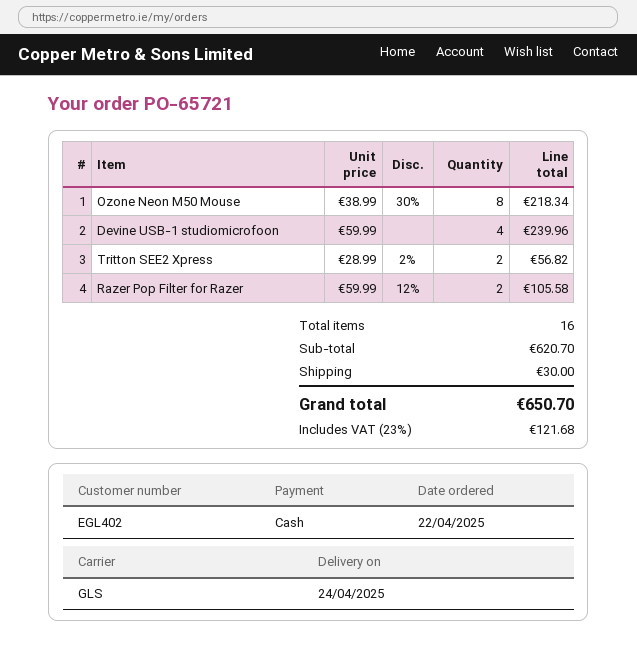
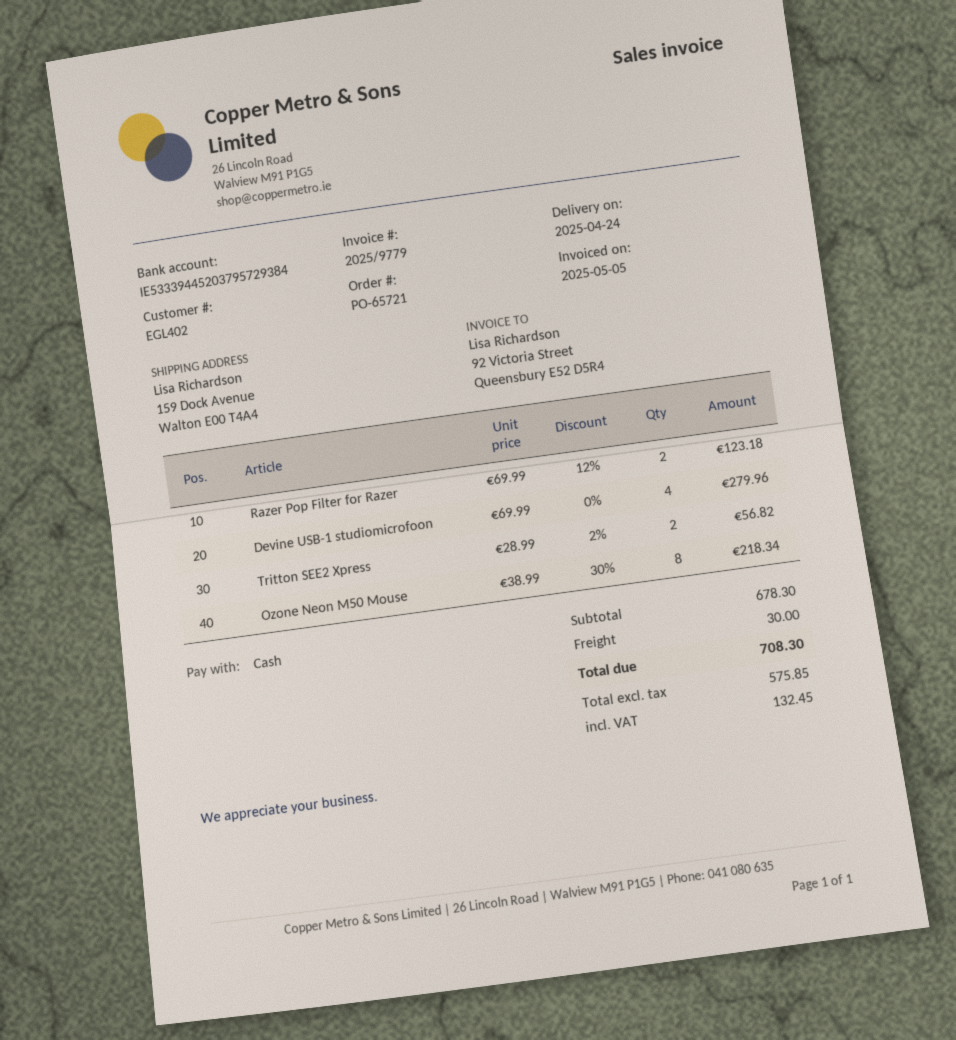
Devine USB-1 studiomicrofoon: 4 x 59.99 = 239.96 -> 4 x 69.99 = 279.96
Razer Pop Filter for Razer: 2 x 59.99 - 12% = 105.58 -> 2 x 69.99 - 12% = 123.18
subtotal: 620.70 -> 678.30
tax: 121.68 -> 132.45
total: 650.70 -> 708.30

